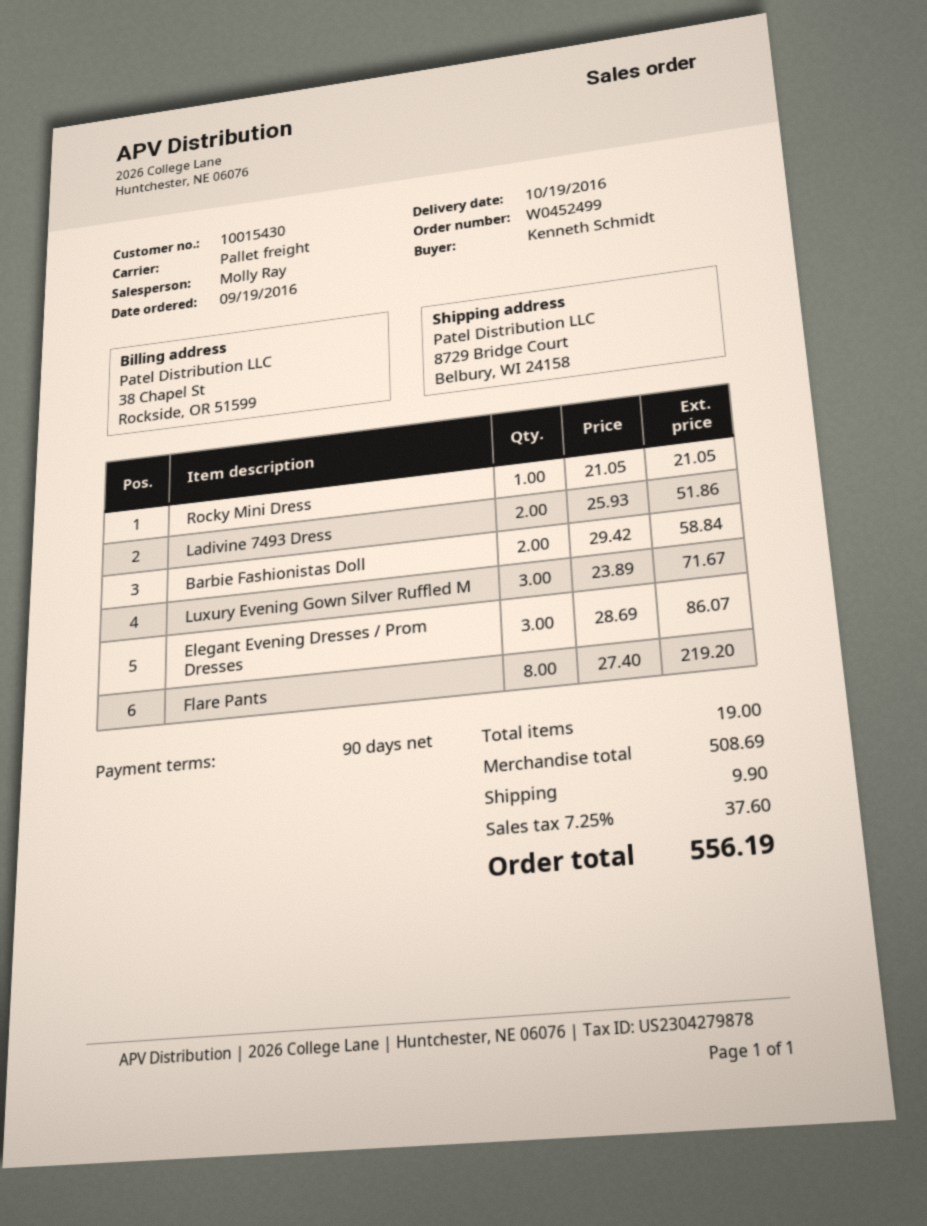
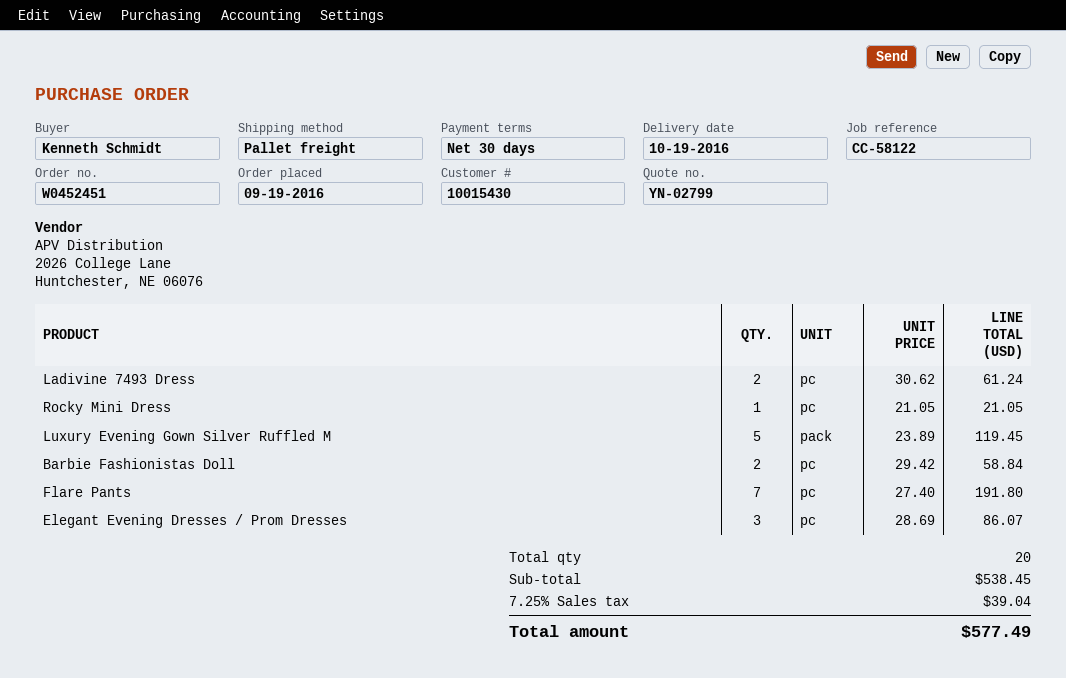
order number: W0452499 -> W0452451
payment terms: 90 days -> 30 days
Ladivine 7493 Dress: 2 x 25.93 = 51.86 -> 2 x 30.62 = 61.24
Luxury Evening Gown Silver Ruffled M: 3 x 23.89 = 71.67 -> 5 x 23.89 = 119.45
Flare Pants: 8 x 27.40 = 219.20 -> 7 x 27.40 = 191.80
total quantity: 19 -> 20
subtotal: 508.69 -> 538.45
shipping: 9.90 -> none
tax: 7.25% = 37.60 -> 7.25% = 39.04
total: 556.19 -> 577.49

